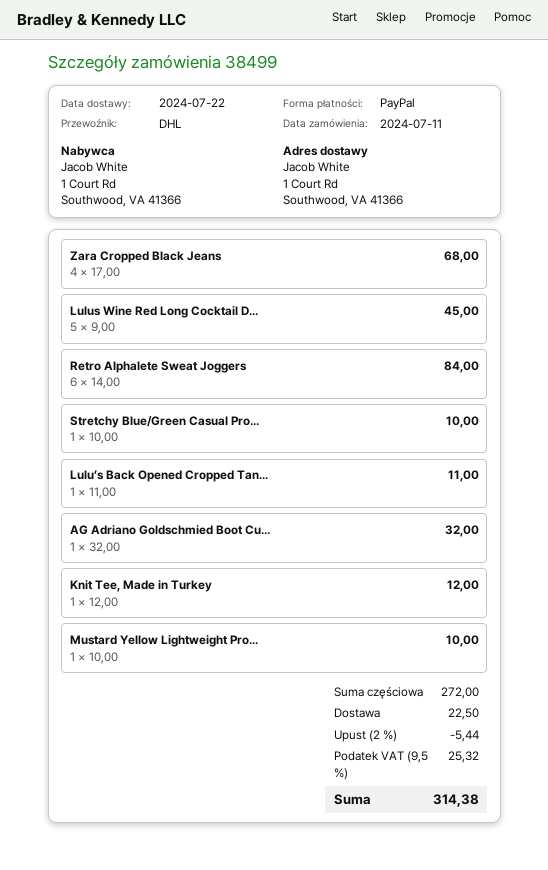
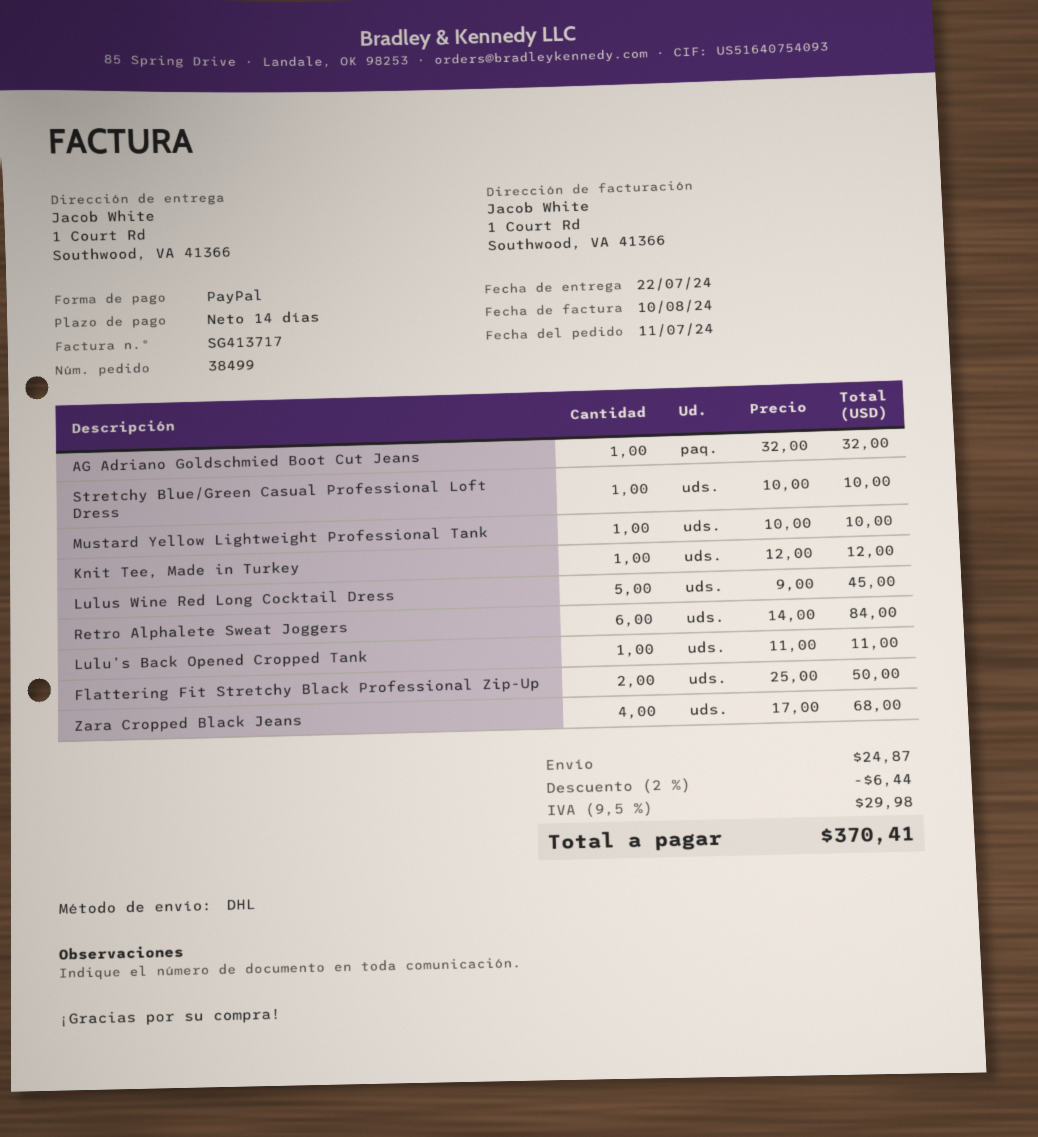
Flattering Fit Stretchy Black Professional Zip-Up: none -> 2 x 25.00 = 50.00
discount: 2% = 5.44 -> 2% = 6.44
shipping: 22.50 -> 24.87
tax: 9.5% = 25.32 -> 9.5% = 29.98
total: 314.38 -> 370.41

